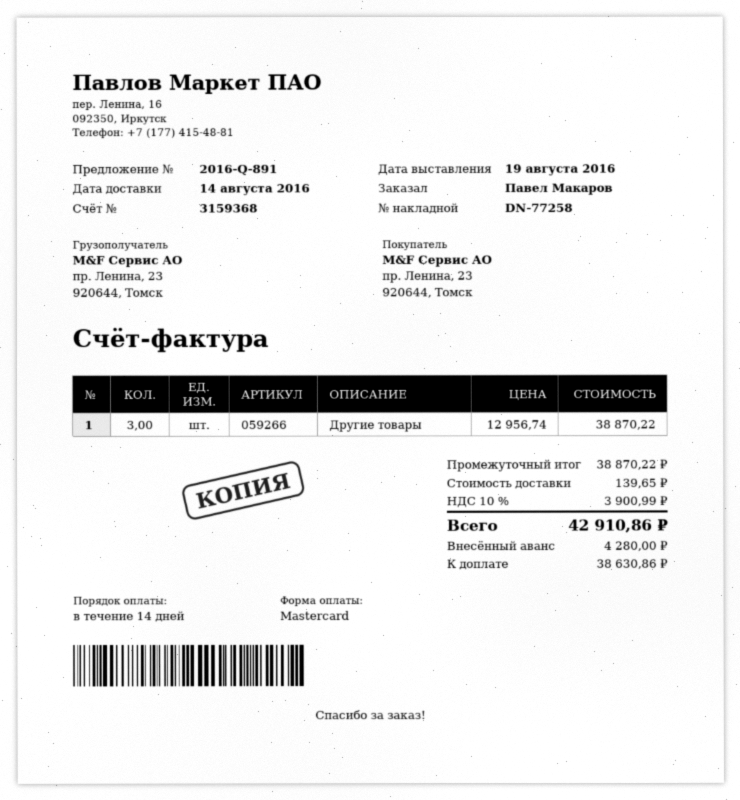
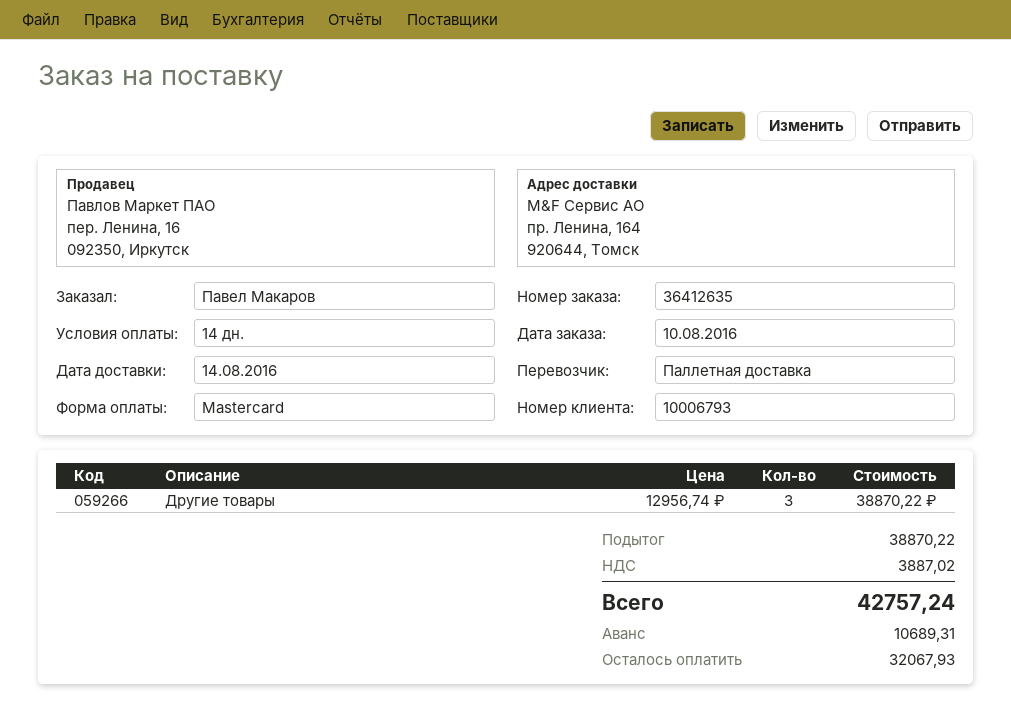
ship to: пр. Ленина, 23, 920644, Томск -> пр. Ленина, 164, 920644, Томск
shipping: 139.65 -> none
tax: 3900.99 -> 3887.02
total: 42910.86 -> 42757.24
deposit: 4280.00 -> 10689.31
balance: 38630.86 -> 32067.93

